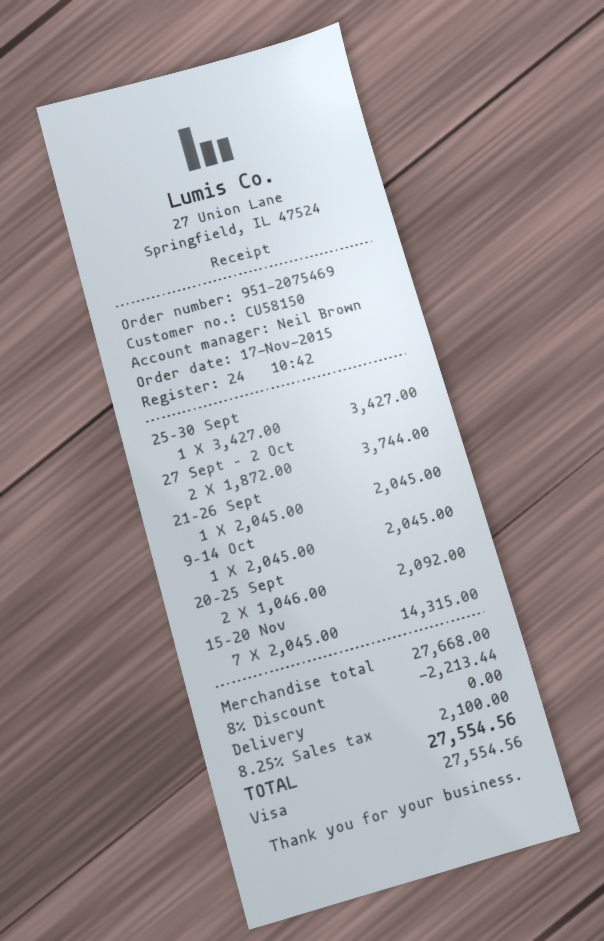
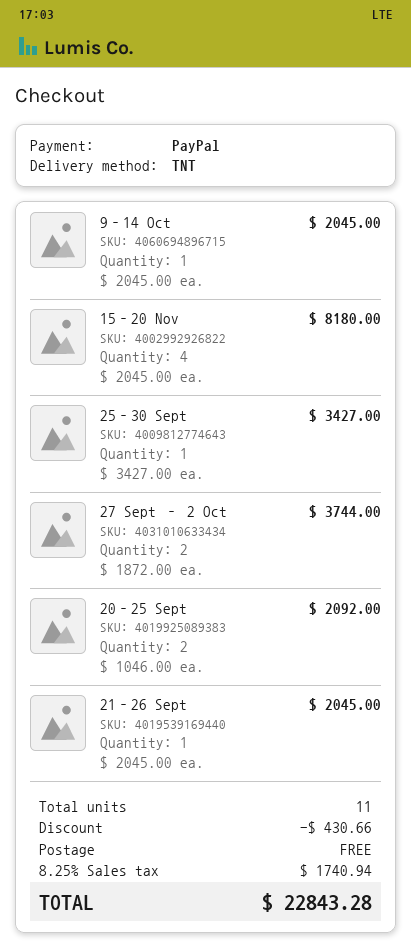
payment method: Visa -> PayPal
15–20 Nov: 7 x 2045.00 = 14315.00 -> 4 x 2045.00 = 8180.00
discount: 2213.44 -> 430.66
tax: 8.25% = 2100.00 -> 8.25% = 1740.94
total: 27554.56 -> 22843.28

